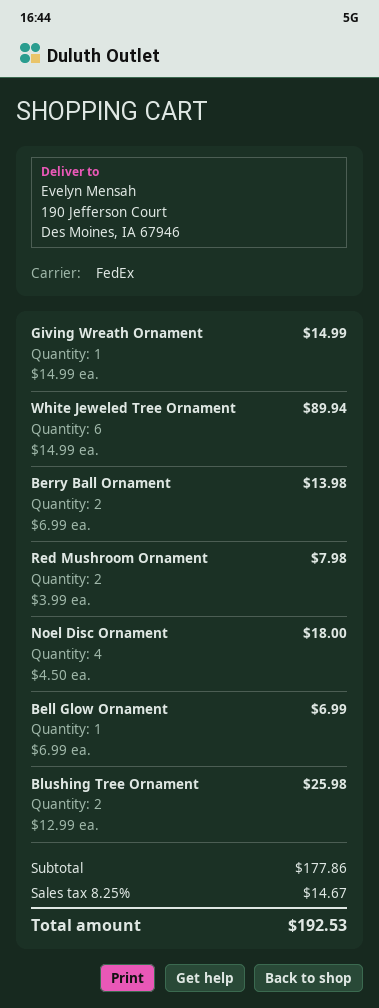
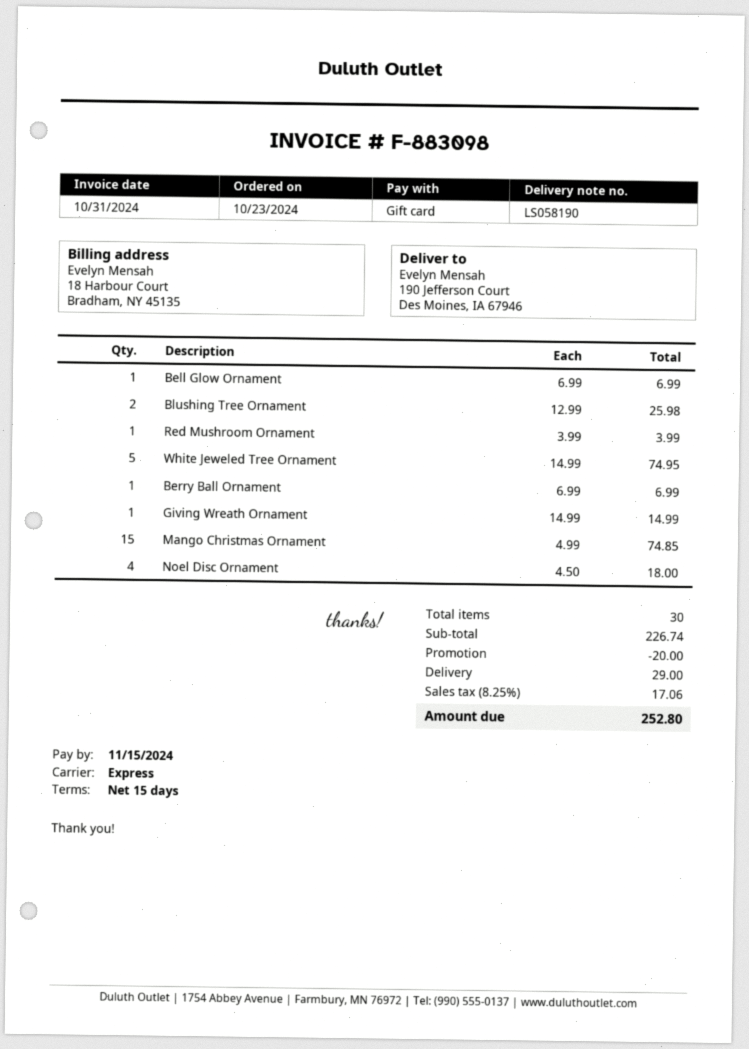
shipping method: FedEx -> express
White Jeweled Tree Ornament: 6 x 14.99 = 89.94 -> 5 x 14.99 = 74.95
Berry Ball Ornament: 2 x 6.99 = 13.98 -> 1 x 6.99 = 6.99
Red Mushroom Ornament: 2 x 3.99 = 7.98 -> 1 x 3.99 = 3.99
Mango Christmas Ornament: none -> 15 x 4.99 = 74.85
subtotal: 177.86 -> 226.74
discount: none -> 20.00
shipping: none -> 29.00
tax: 8.25% = 14.67 -> 8.25% = 17.06
total: 192.53 -> 252.80

